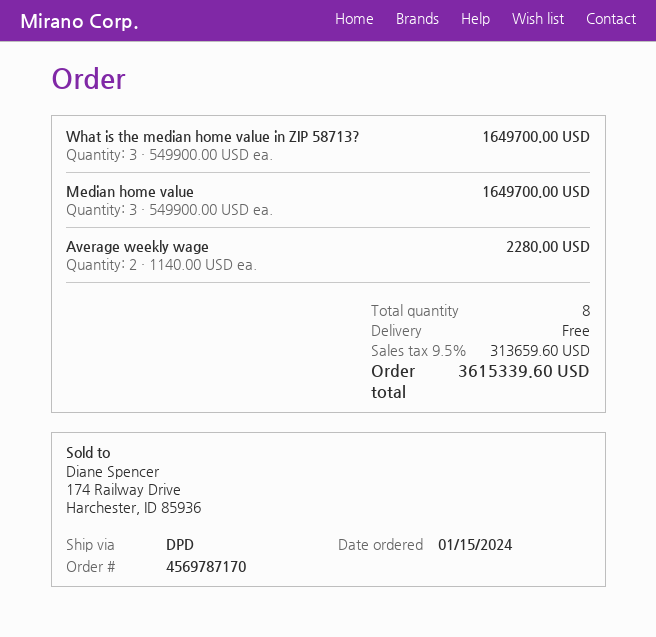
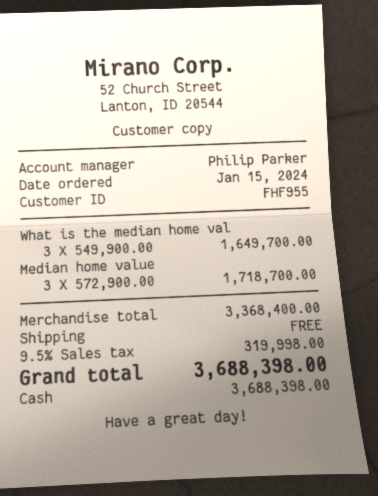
Median home value: 3 x 549900.00 = 1649700.00 -> 3 x 572900.00 = 1718700.00
Average weekly wage: 2 x 1140.00 = 2280.00 -> none
tax: 9.5% = 313659.60 -> 9.5% = 319998.00
total: 3615339.60 -> 3688398.00

